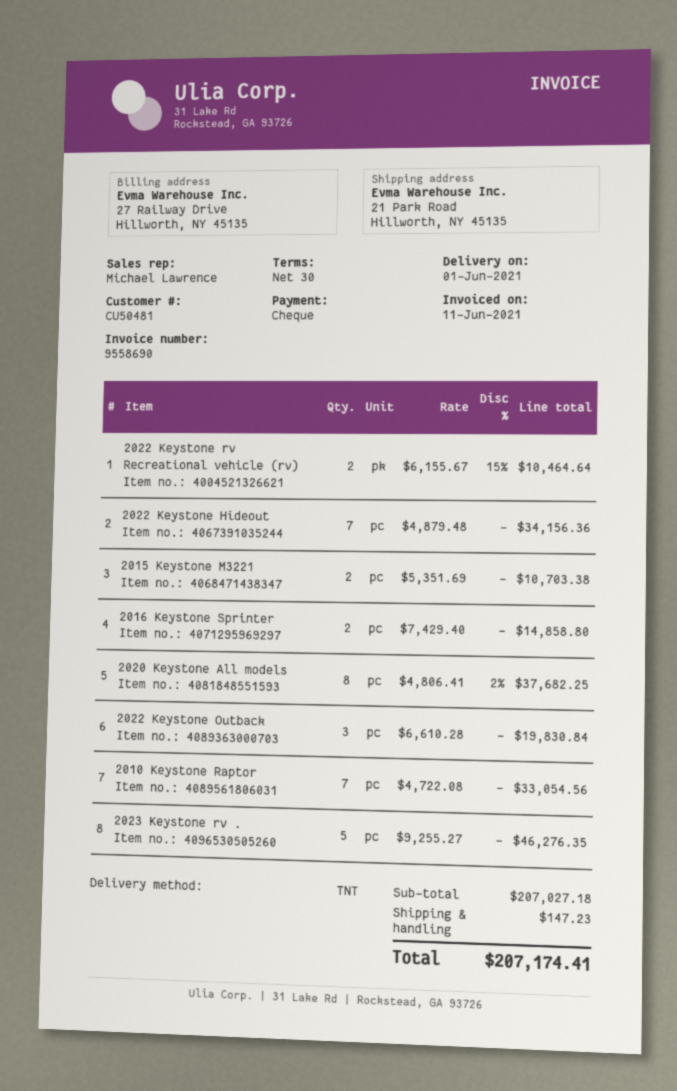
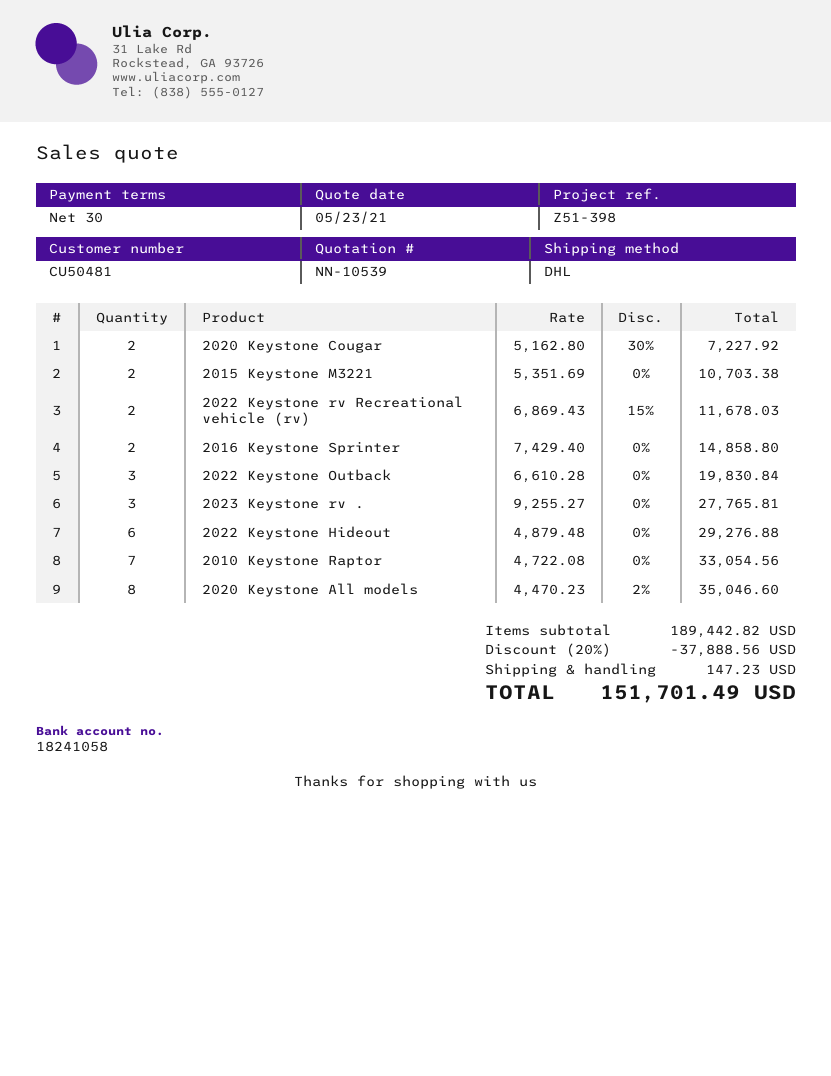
shipping method: TNT -> DHL
2022 Keystone rv Recreational vehicle (rv): 2 x 6155.67 - 15% = 10464.64 -> 2 x 6869.43 - 15% = 11678.03
2022 Keystone Hideout: 7 x 4879.48 = 34156.36 -> 6 x 4879.48 = 29276.88
2020 Keystone All models: 8 x 4806.41 - 2% = 37682.25 -> 8 x 4470.23 - 2% = 35046.60
2023 Keystone rv .: 5 x 9255.27 = 46276.35 -> 3 x 9255.27 = 27765.81
2020 Keystone Cougar: none -> 2 x 5162.80 - 30% = 7227.92
subtotal: 207027.18 -> 189442.82
discount: none -> 20% = 37888.56
total: 207174.41 -> 151701.49

